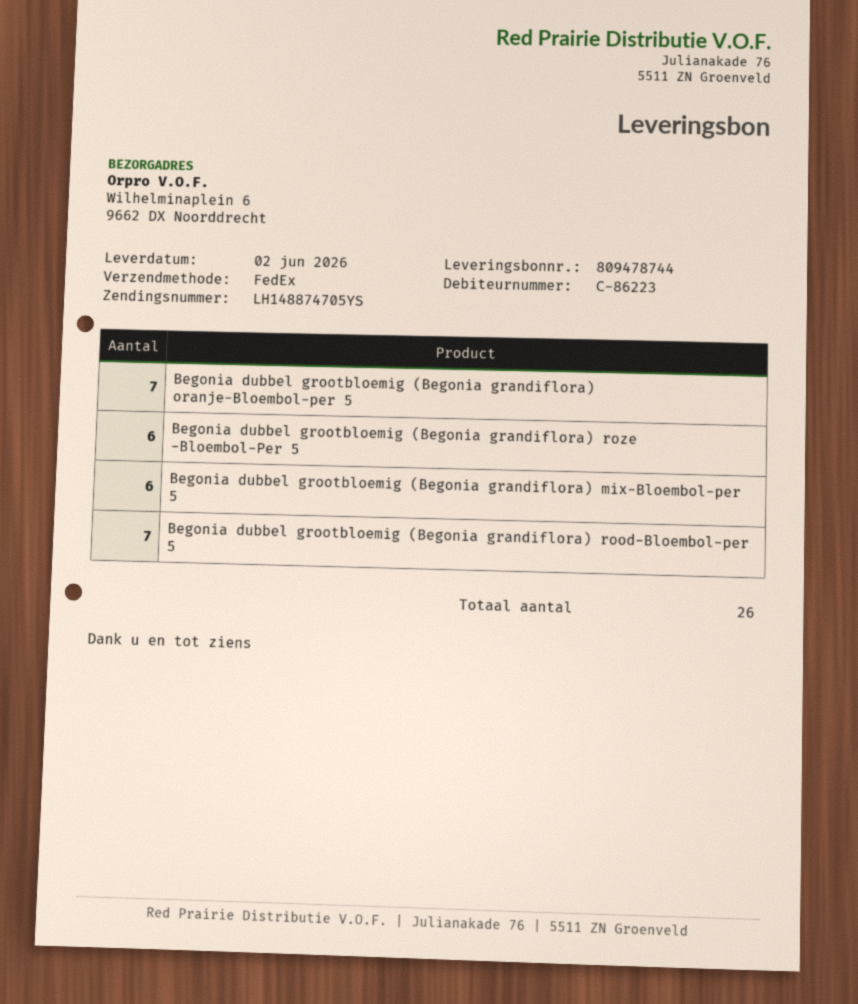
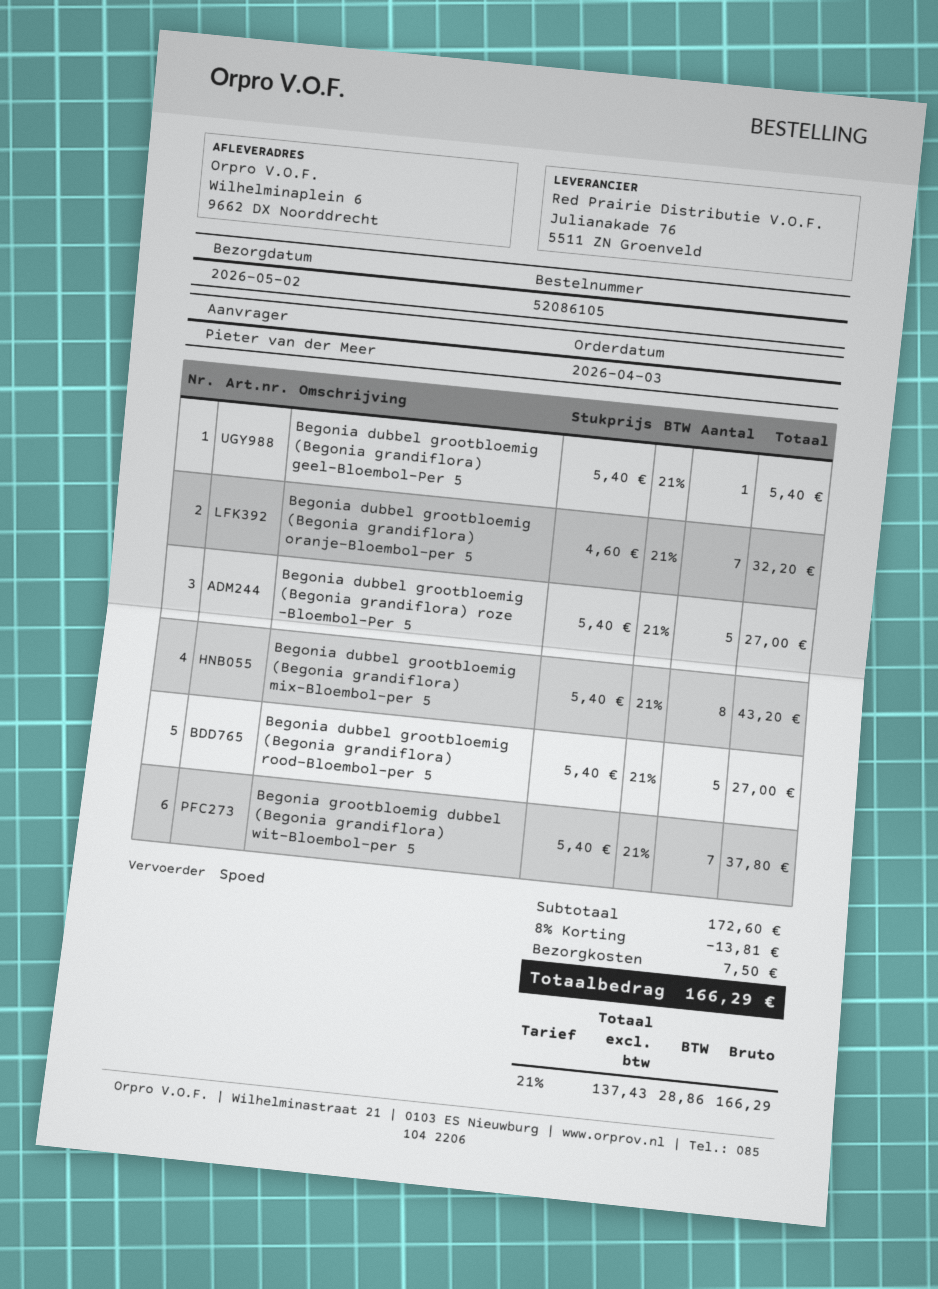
delivery date: 2026-06-02 -> 2026-05-02
shipping method: FedEx -> express
Begonia dubbel grootbloemig (Begonia grandiflora) roze -Bloembol-Per 5: 6 -> 5
Begonia dubbel grootbloemig (Begonia grandiflora) mix-Bloembol-per 5: 6 -> 8
Begonia dubbel grootbloemig (Begonia grandiflora) rood-Bloembol-per 5: 7 -> 5
Begonia dubbel grootbloemig (Begonia grandiflora) geel-Bloembol-Per 5: none -> 1
Begonia grootbloemig dubbel (Begonia grandiflora) wit-Bloembol-per 5: none -> 7

